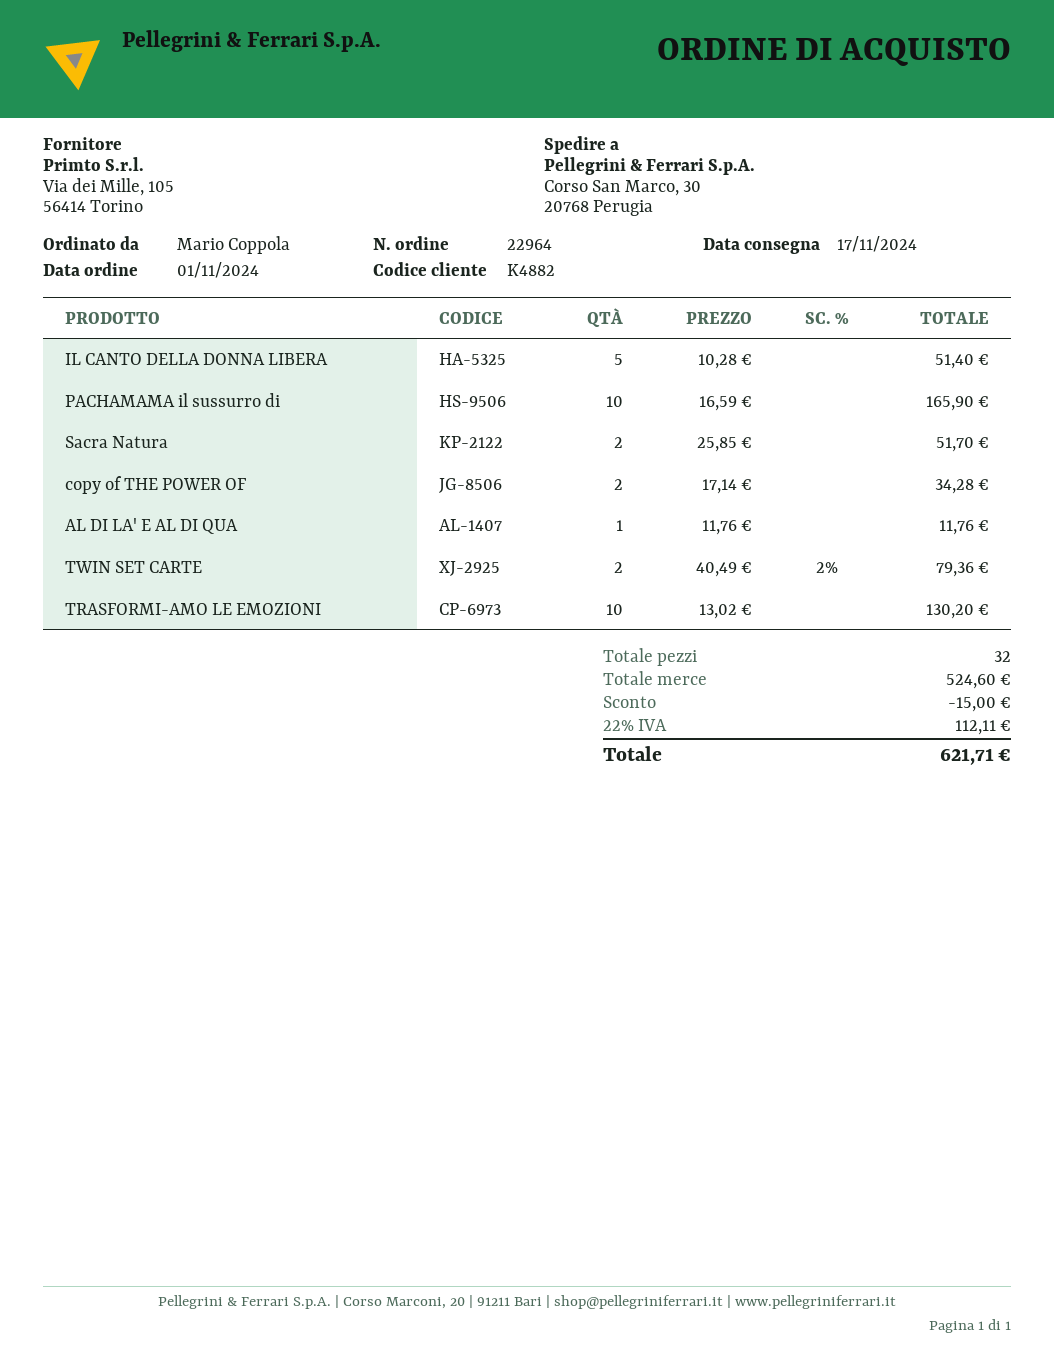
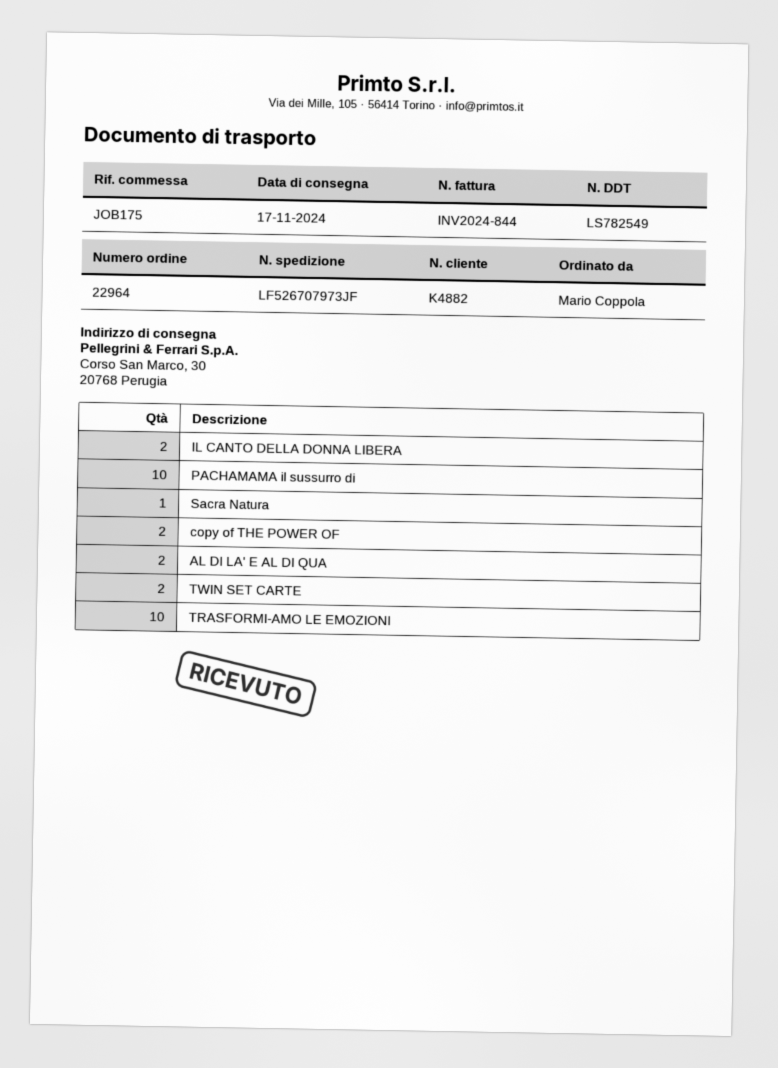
IL CANTO DELLA DONNA LIBERA: 5 -> 2
Sacra Natura: 2 -> 1
AL DI LA' E AL DI QUA: 1 -> 2

